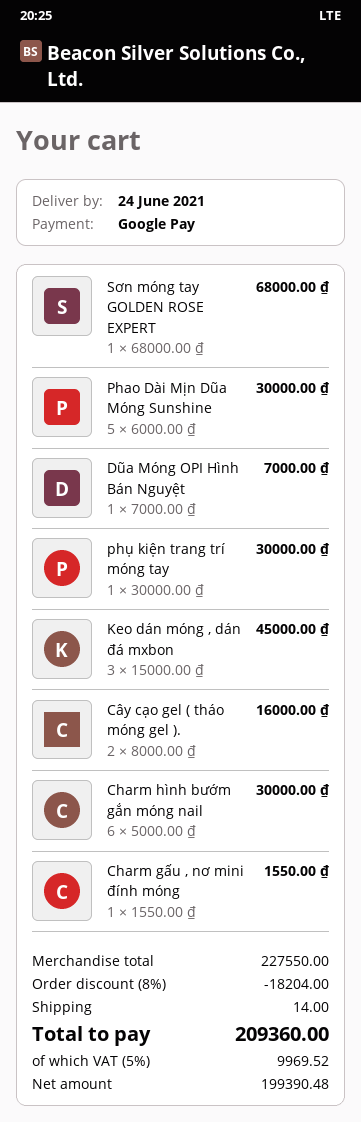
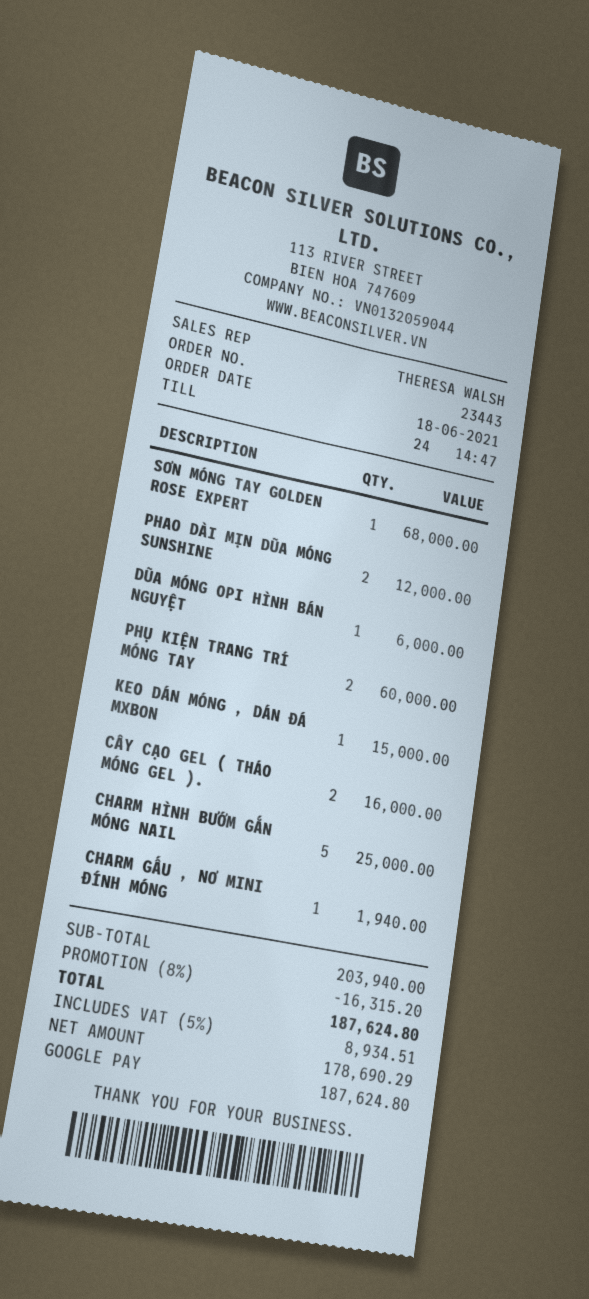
Phao Dài Mịn Dũa Móng Sunshine: 5 for 30000.00 -> 2 for 12000.00
Dũa Móng OPI Hình Bán Nguyệt: 1 for 7000.00 -> 1 for 6000.00
phụ kiện trang trí móng tay: 1 for 30000.00 -> 2 for 60000.00
Keo dán móng , dán đá mxbon: 3 for 45000.00 -> 1 for 15000.00
Charm hình bướm gắn móng nail: 6 for 30000.00 -> 5 for 25000.00
Charm gấu , nơ mini đính móng: 1 for 1550.00 -> 1 for 1940.00
subtotal: 227550.00 -> 203940.00
discount: 8% = 18204.00 -> 8% = 16315.20
shipping: 14.00 -> none
net: 199390.48 -> 178690.29
tax: 5% = 9969.52 -> 5% = 8934.51
total: 209360.00 -> 187624.80

